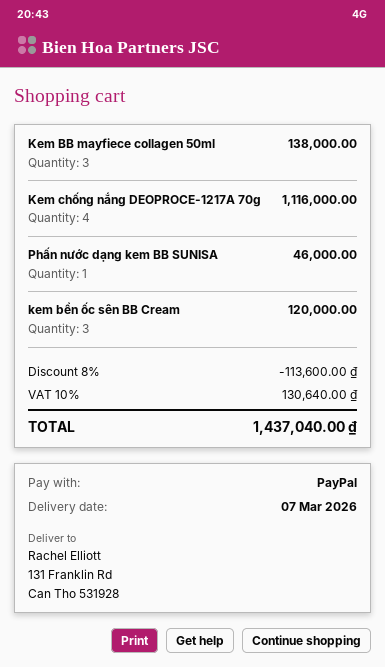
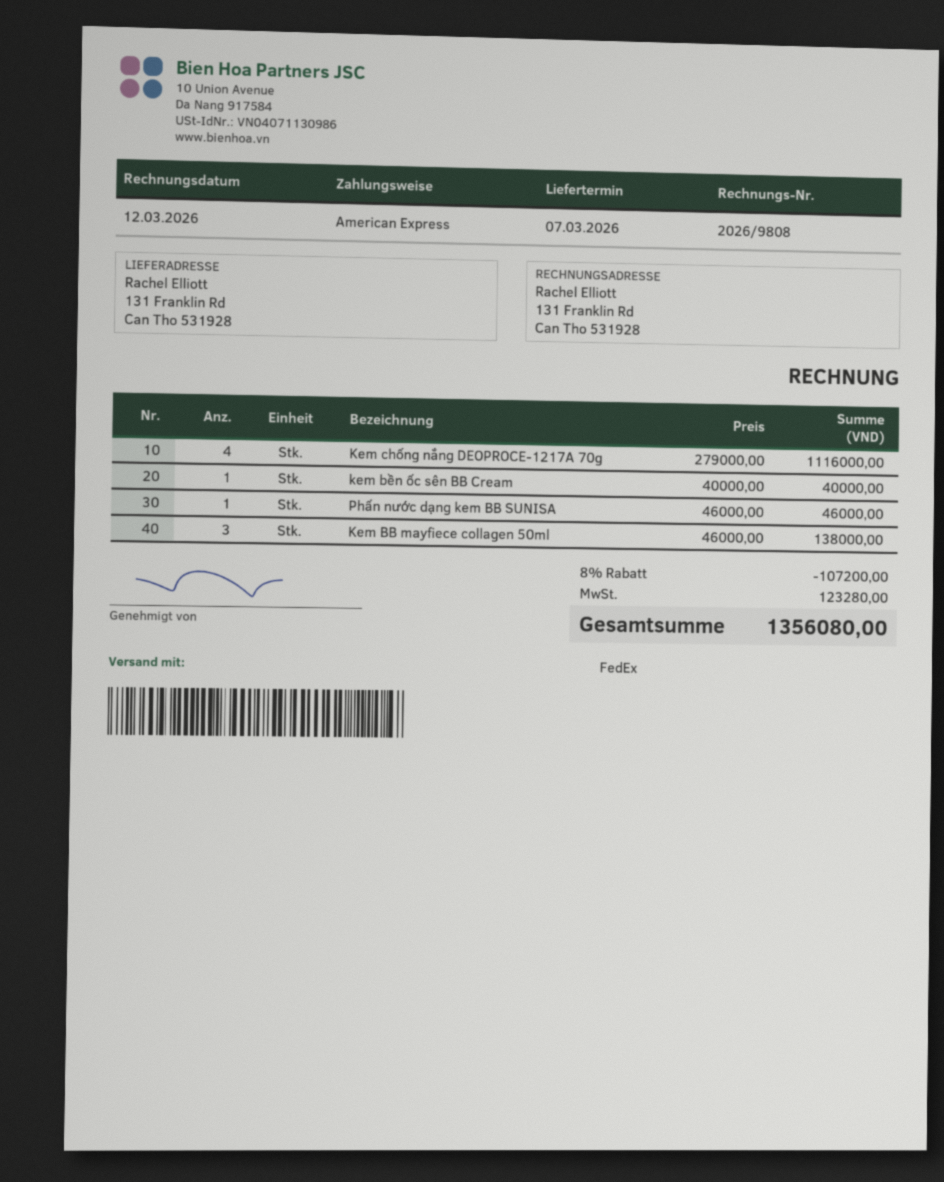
payment method: PayPal -> American Express
kem bền ốc sên BB Cream: 3 for 120000.00 -> 1 for 40000.00
discount: 8% = 113600.00 -> 8% = 107200.00
tax: 130640.00 -> 123280.00
total: 1437040.00 -> 1356080.00

